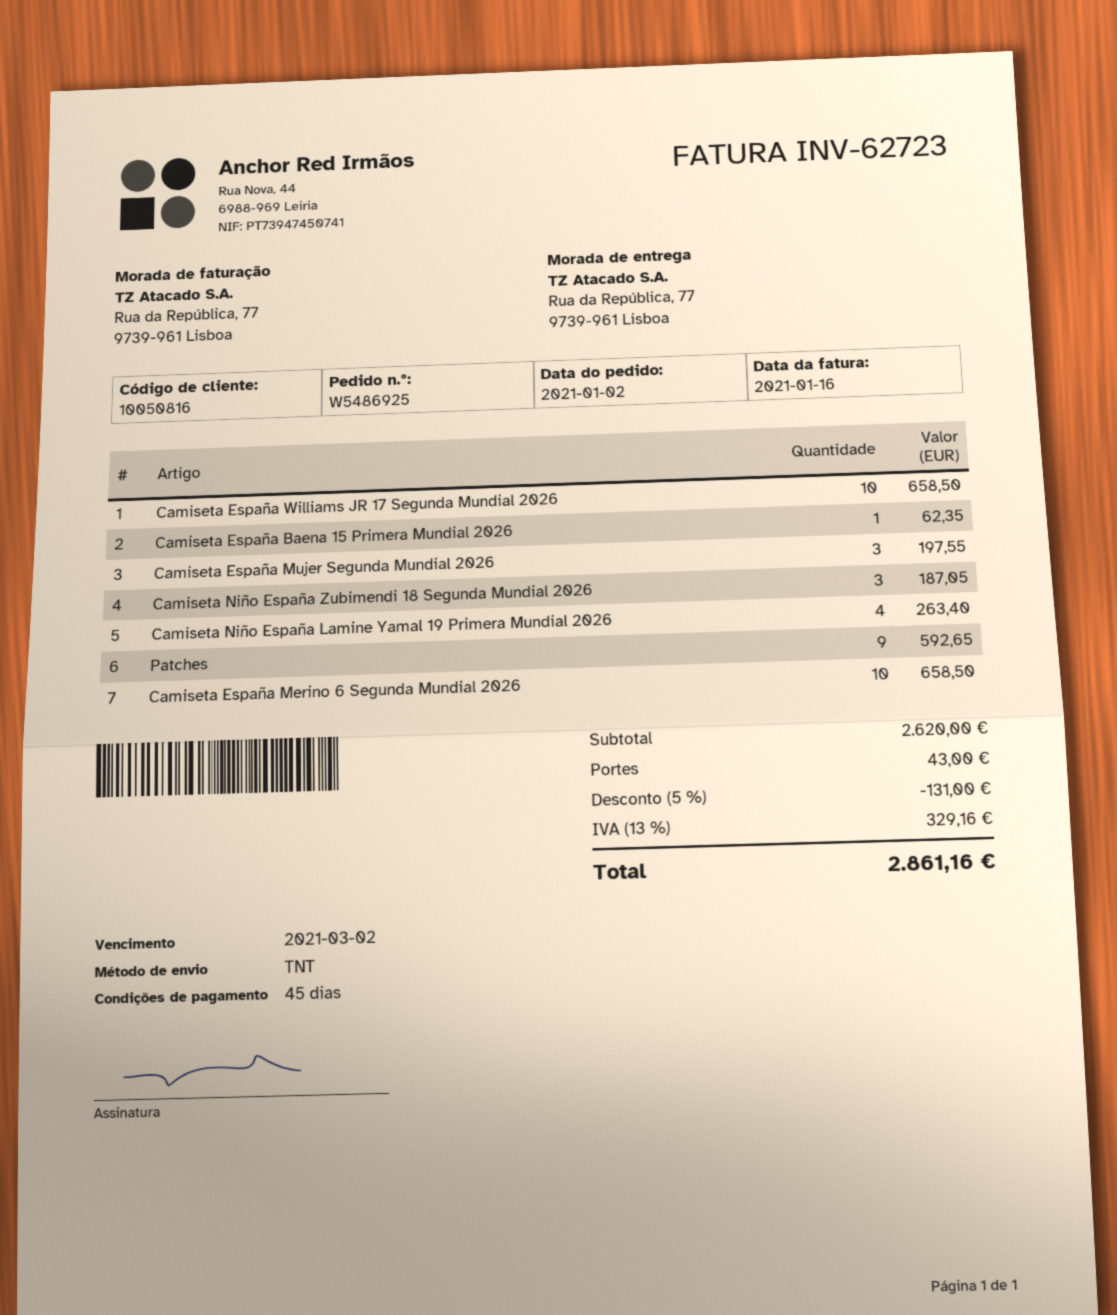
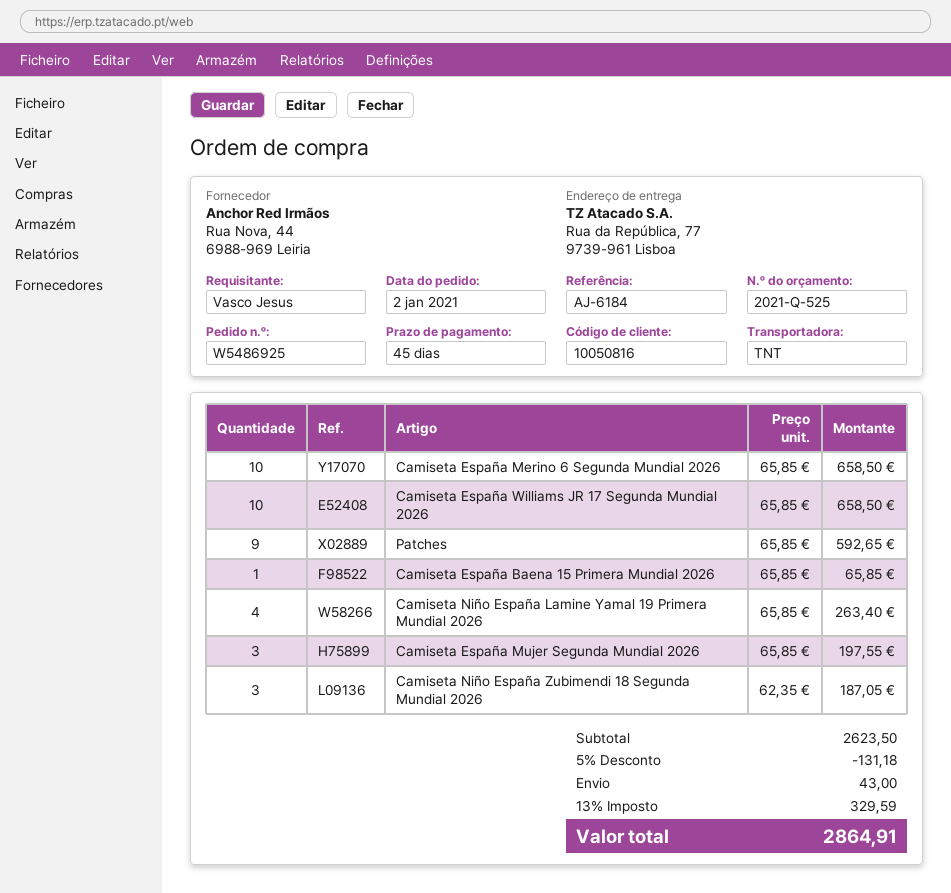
Camiseta España Baena 15 Primera Mundial 2026: 1 for 62.35 -> 1 for 65.85
subtotal: 2620.00 -> 2623.50
discount: 5% = 131.00 -> 5% = 131.18
tax: 13% = 329.16 -> 13% = 329.59
total: 2861.16 -> 2864.91

